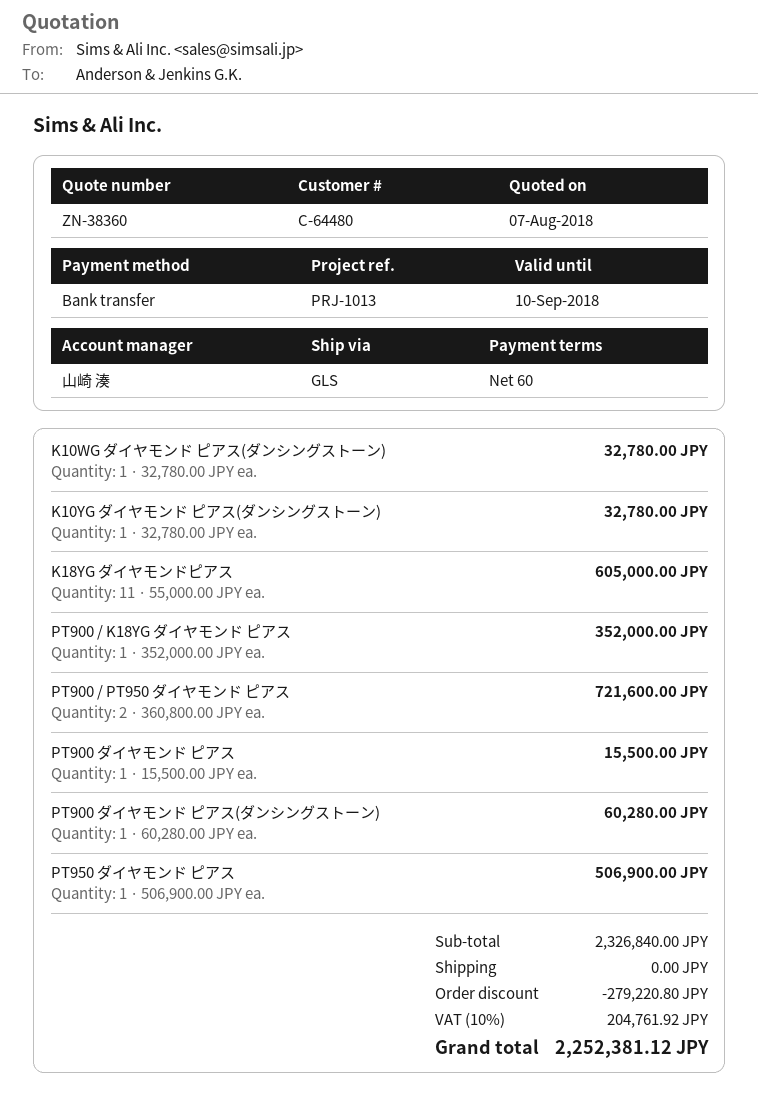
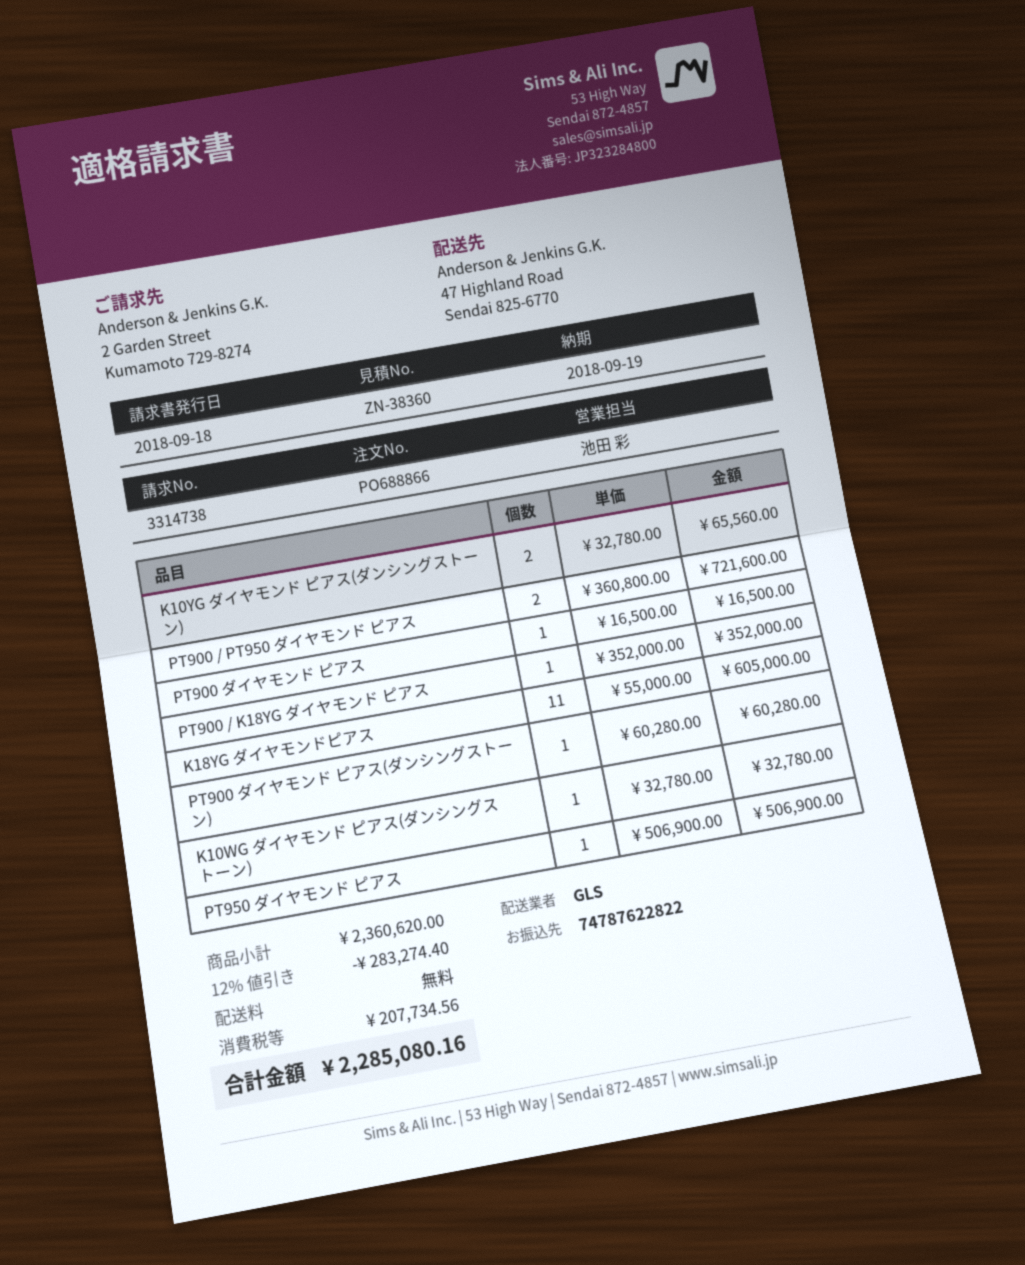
sales rep: 山崎 湊 -> 池田 彩
K10YG ダイヤモンド ピアス(ダンシングストーン): 1 x 32780.00 = 32780.00 -> 2 x 32780.00 = 65560.00
PT900 ダイヤモンド ピアス: 1 x 15500.00 = 15500.00 -> 1 x 16500.00 = 16500.00
subtotal: 2326840.00 -> 2360620.00
discount: 279220.80 -> 283274.40
tax: 204761.92 -> 207734.56
total: 2252381.12 -> 2285080.16

